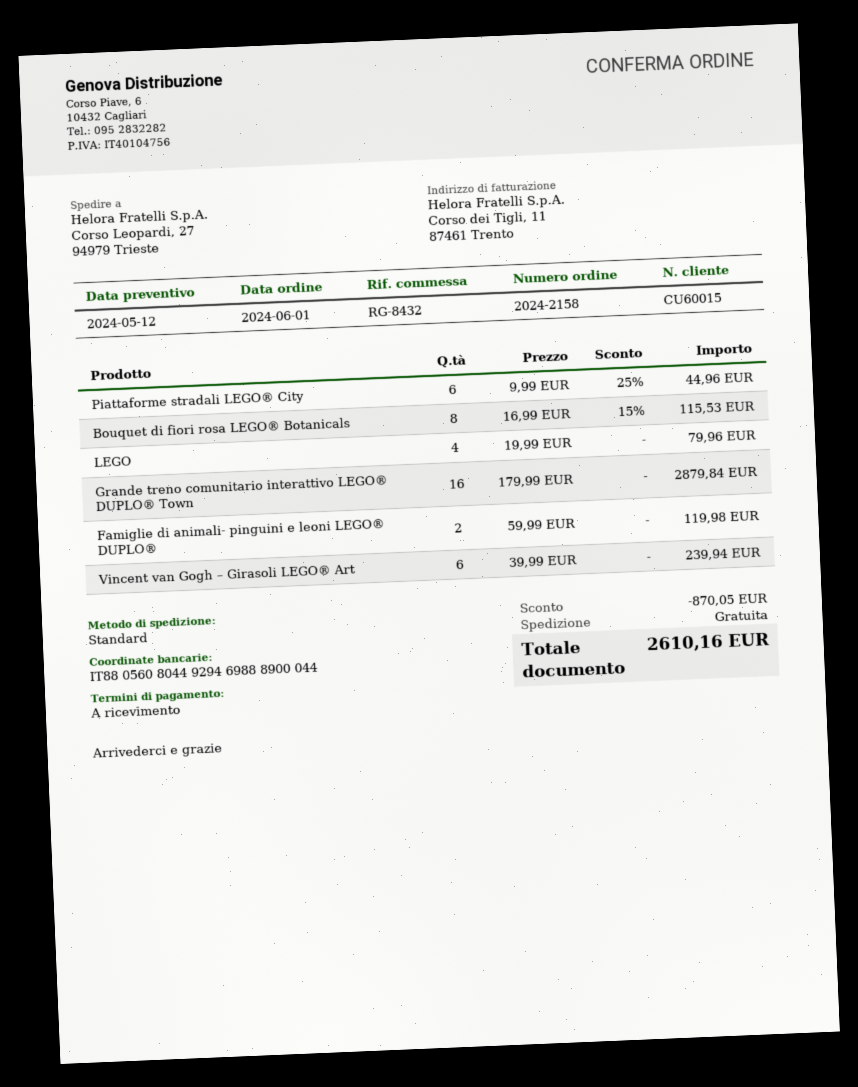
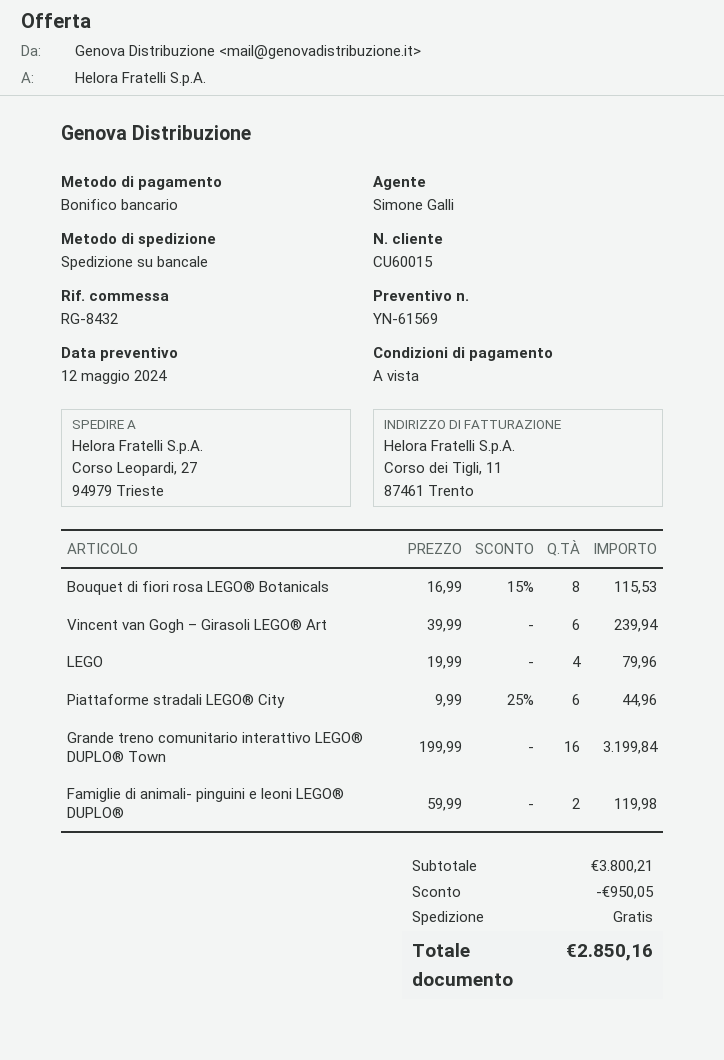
shipping method: standard -> pallet freight
Grande treno comunitario interattivo LEGO® DUPLO® Town: 16 x 179.99 = 2879.84 -> 16 x 199.99 = 3199.84
discount: 870.05 -> 950.05
total: 2610.16 -> 2850.16

